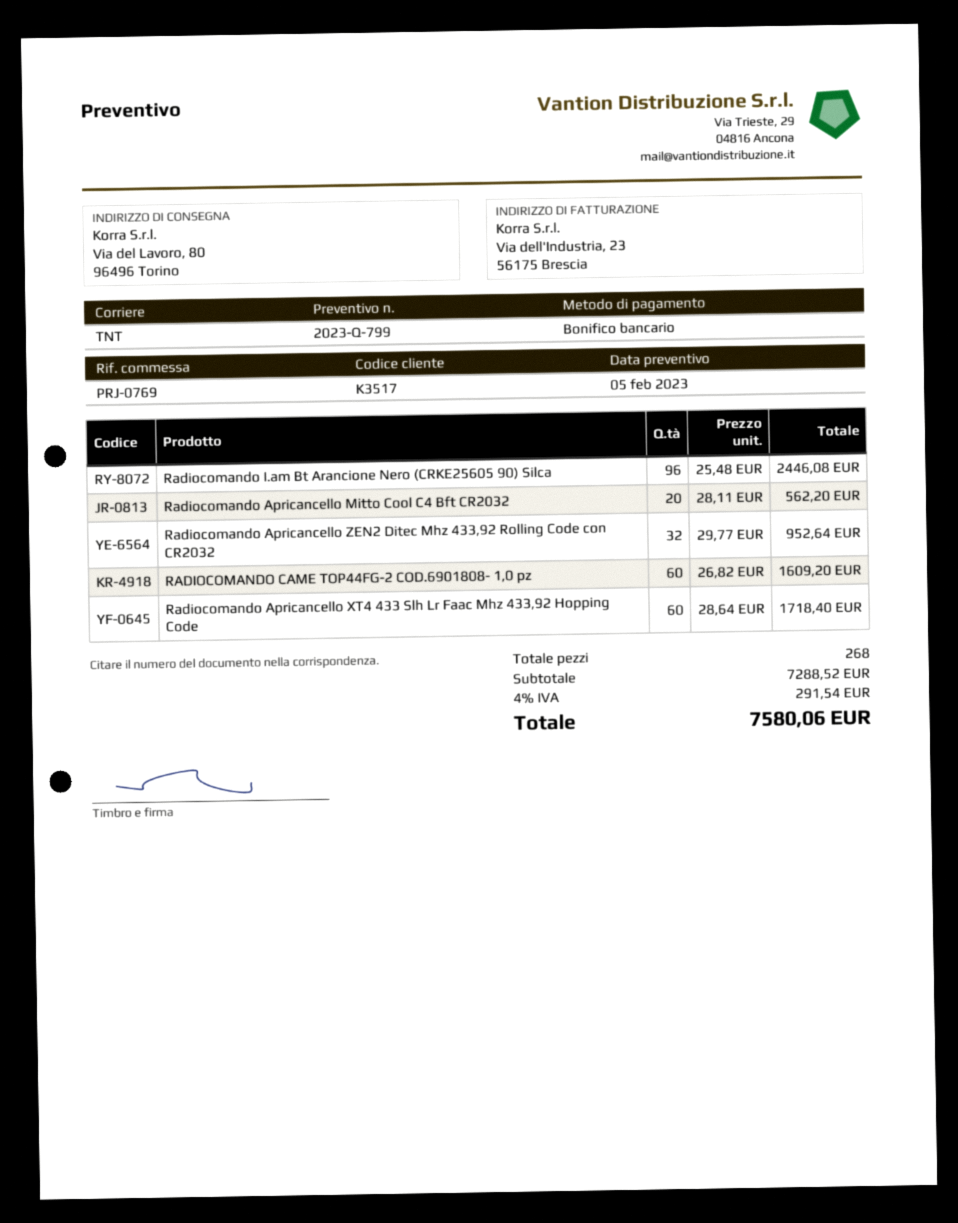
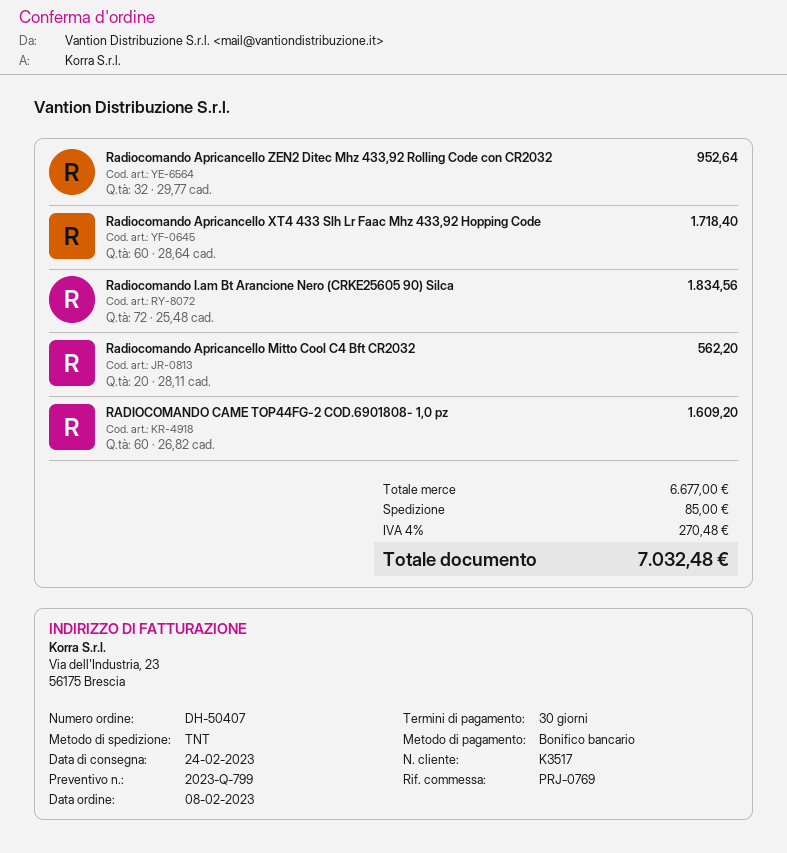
Radiocomando I.am Bt Arancione Nero (CRKE25605 90) Silca: 96 x 25.48 = 2446.08 -> 72 x 25.48 = 1834.56
subtotal: 7288.52 -> 6677.00
shipping: none -> 85.00
tax: 4% = 291.54 -> 4% = 270.48
total: 7580.06 -> 7032.48

